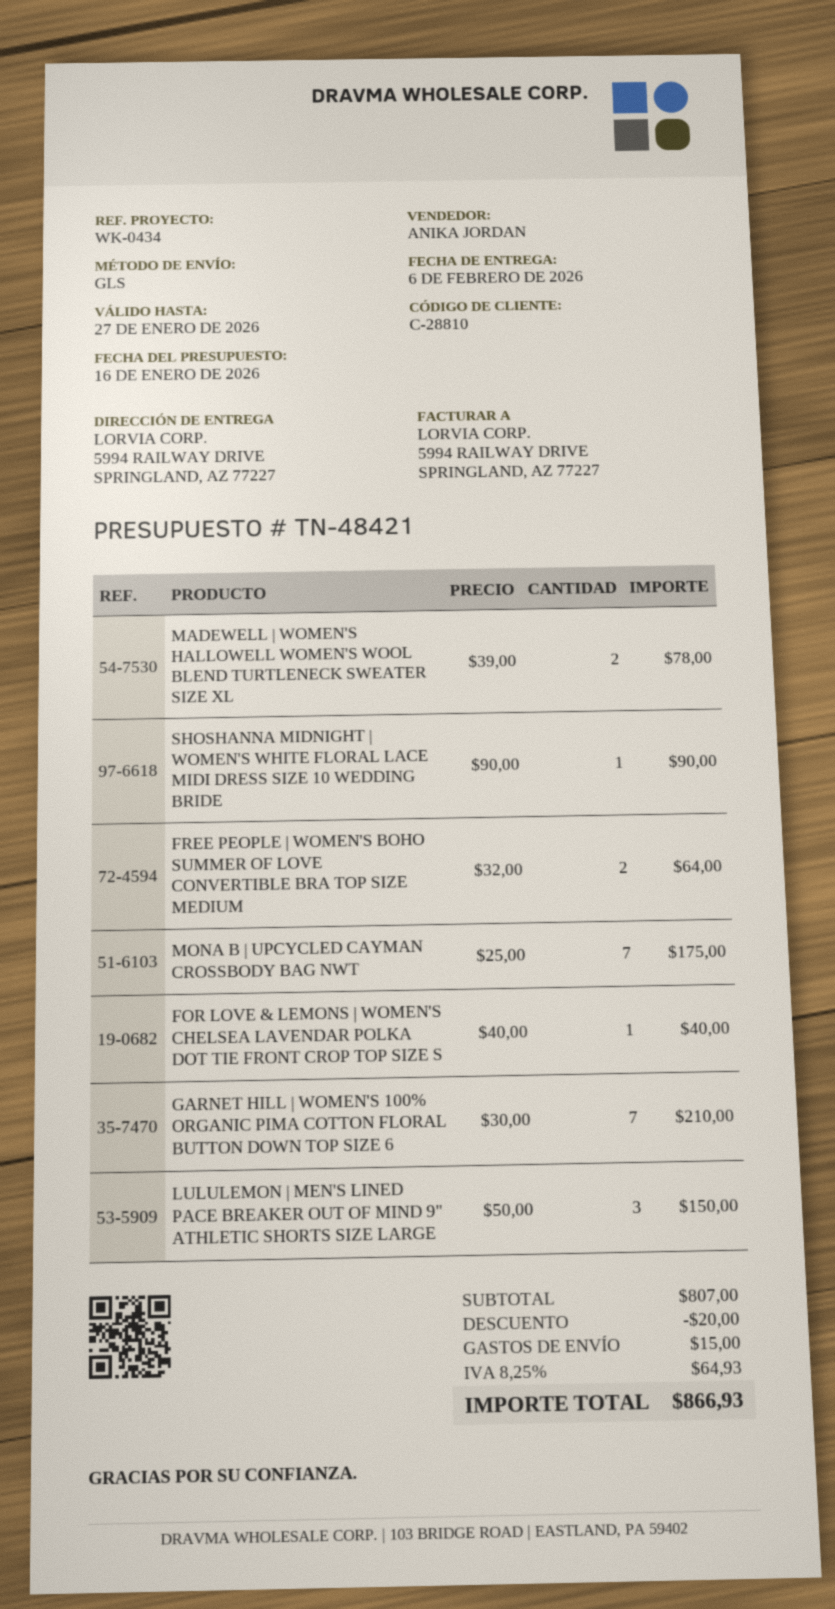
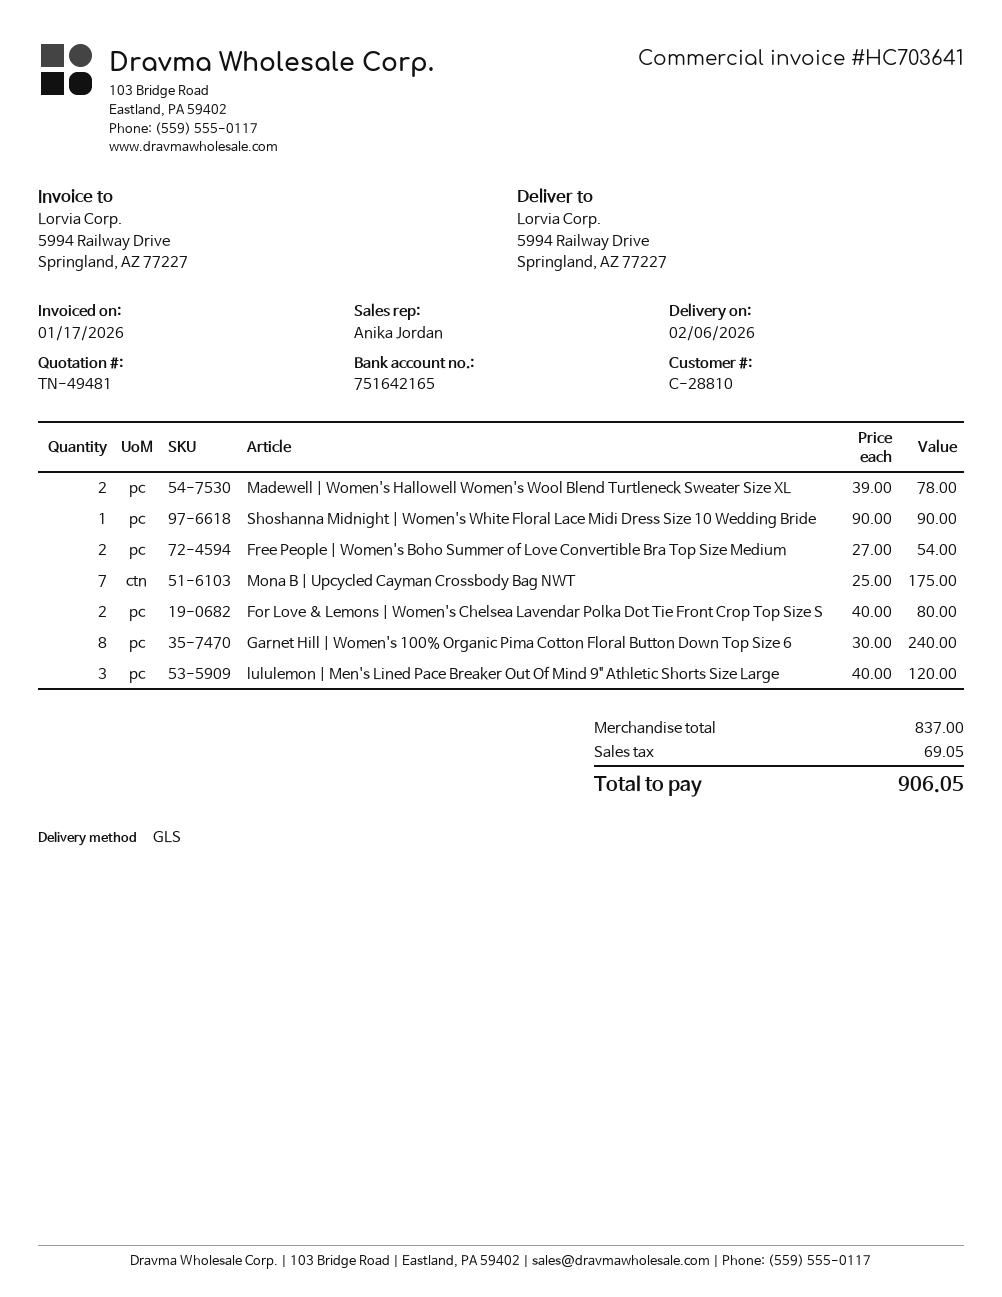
quote number: TN-48421 -> TN-49481
FREE PEOPLE | WOMEN'S BOHO SUMMER OF LOVE CONVERTIBLE BRA TOP SIZE MEDIUM: 2 x 32.00 = 64.00 -> 2 x 27.00 = 54.00
FOR LOVE & LEMONS | WOMEN'S CHELSEA LAVENDAR POLKA DOT TIE FRONT CROP TOP SIZE S: 1 x 40.00 = 40.00 -> 2 x 40.00 = 80.00
GARNET HILL | WOMEN'S 100% ORGANIC PIMA COTTON FLORAL BUTTON DOWN TOP SIZE 6: 7 x 30.00 = 210.00 -> 8 x 30.00 = 240.00
LULULEMON | MEN'S LINED PACE BREAKER OUT OF MIND 9" ATHLETIC SHORTS SIZE LARGE: 3 x 50.00 = 150.00 -> 3 x 40.00 = 120.00
subtotal: 807.00 -> 837.00
discount: 20.00 -> none
shipping: 15.00 -> none
tax: 64.93 -> 69.05
total: 866.93 -> 906.05

